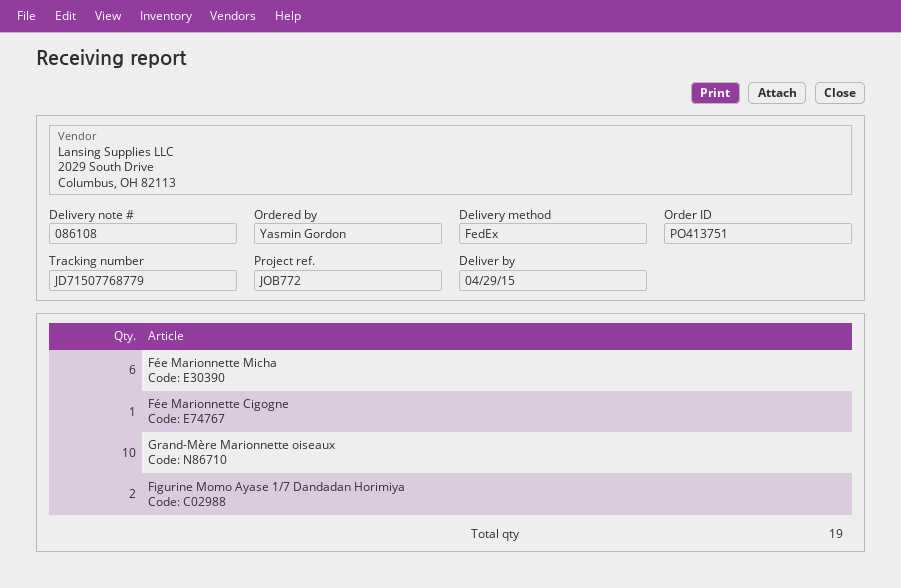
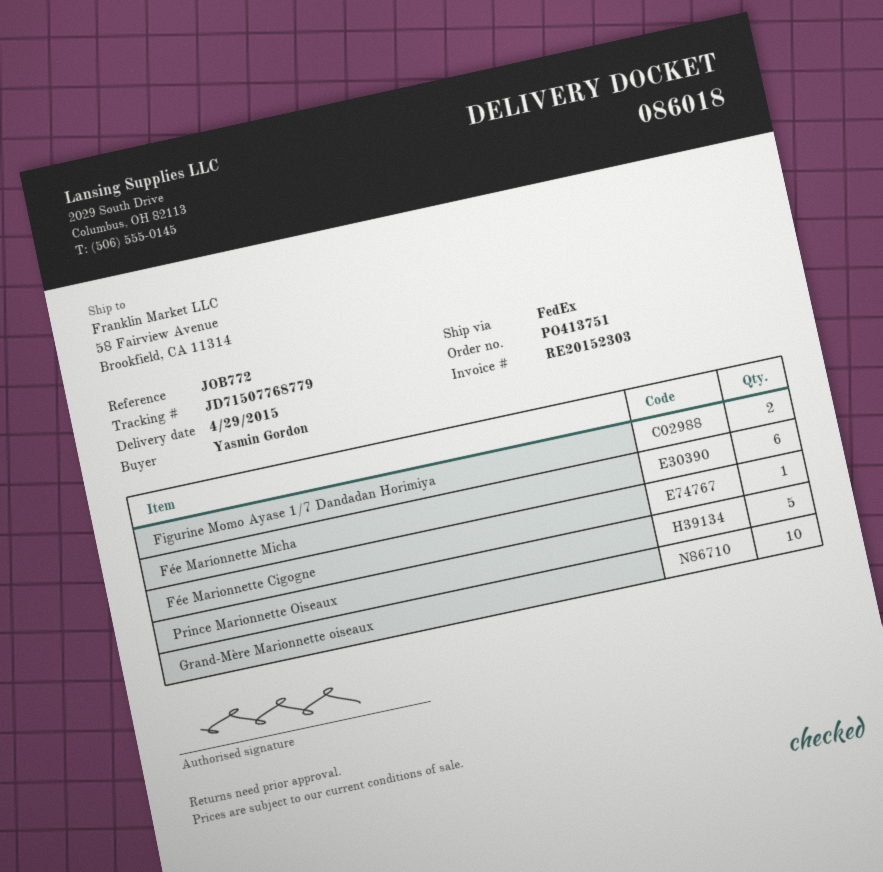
delivery note number: 086108 -> 086018
Prince Marionnette Oiseaux: none -> 5

